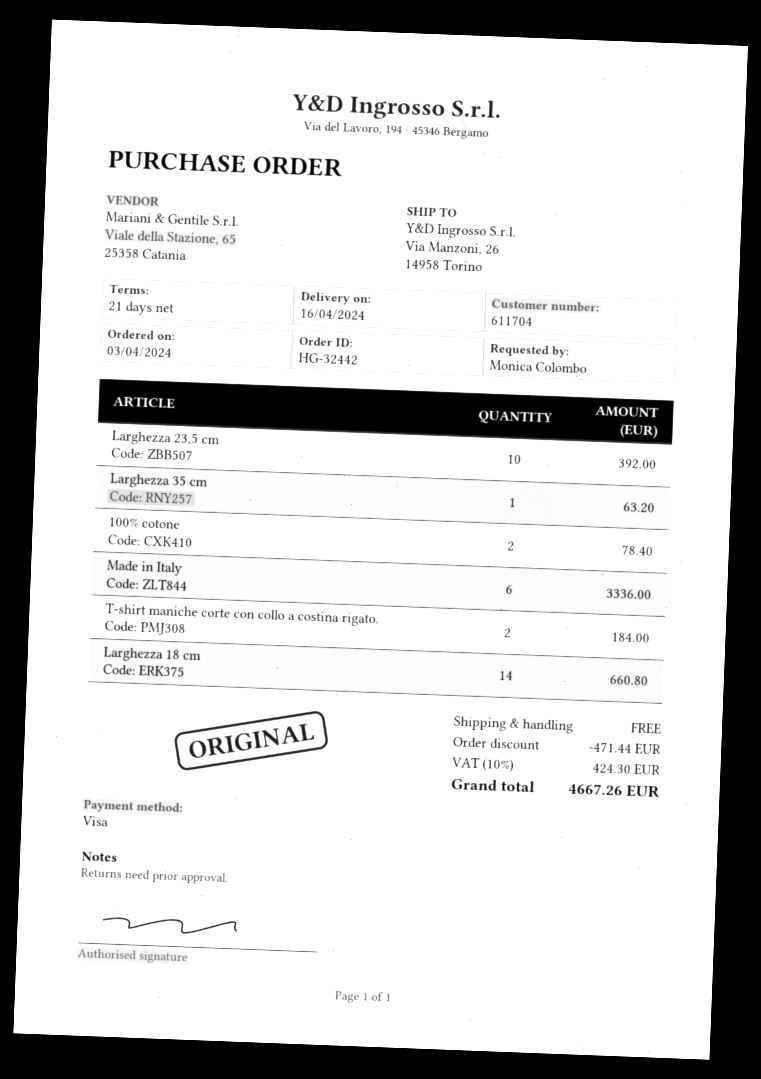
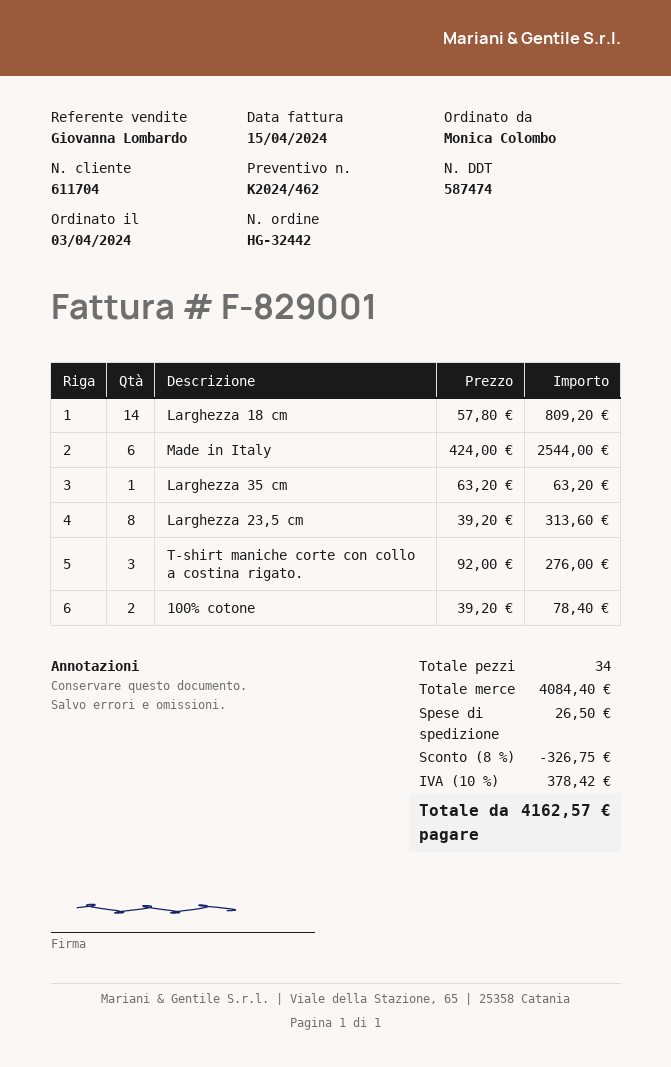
Larghezza 23,5 cm: 10 for 392.00 -> 8 for 313.60
Made in Italy: 6 for 3336.00 -> 6 for 2544.00
T-shirt maniche corte con collo a costina rigato.: 2 for 184.00 -> 3 for 276.00
Larghezza 18 cm: 14 for 660.80 -> 14 for 809.20
discount: 471.44 -> 326.75
shipping: 0.00 -> 26.50
tax: 10% = 424.30 -> 10% = 378.42
total: 4667.26 -> 4162.57

